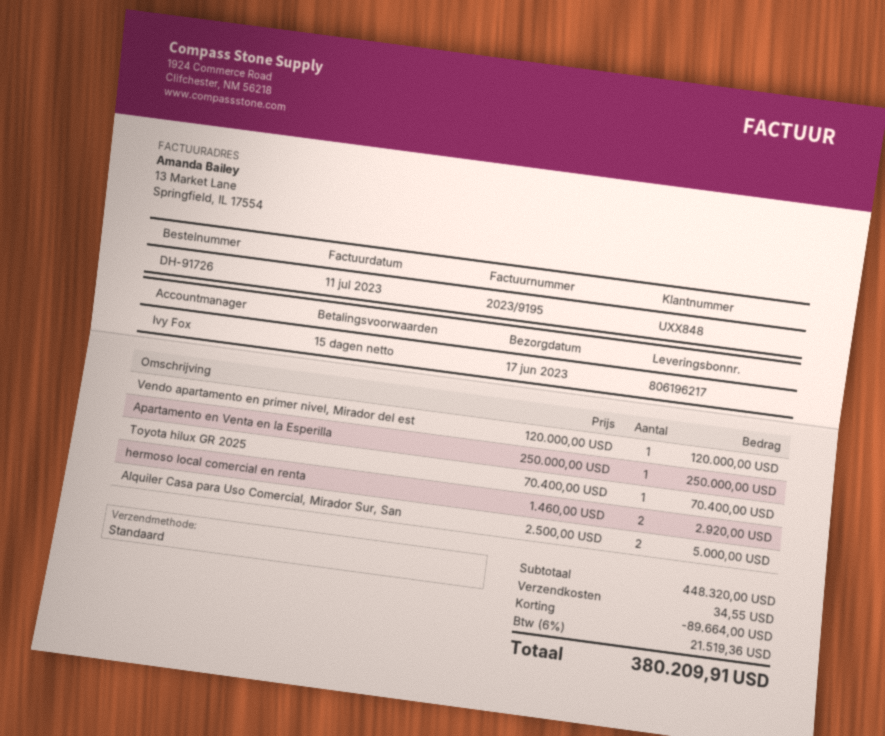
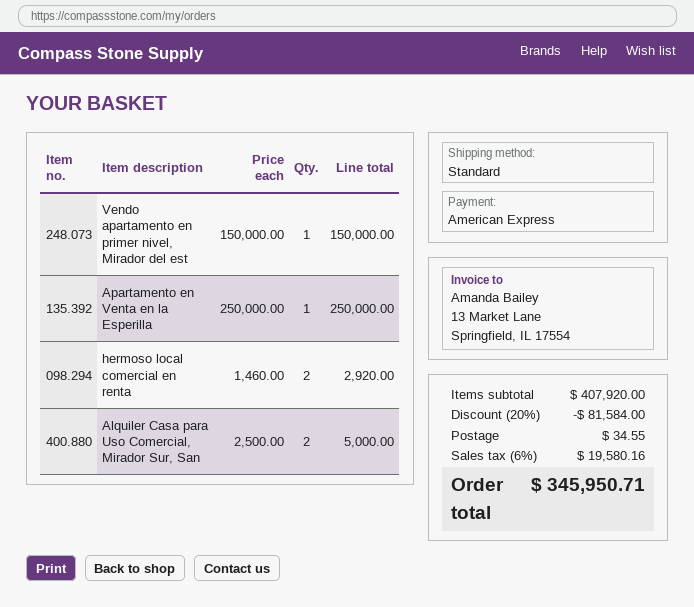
Vendo apartamento en primer nivel, Mirador del est: 1 x 120000.00 = 120000.00 -> 1 x 150000.00 = 150000.00
Toyota hilux GR 2025: 1 x 70400.00 = 70400.00 -> none
subtotal: 448320.00 -> 407920.00
discount: 89664.00 -> 81584.00
tax: 6% = 21519.36 -> 6% = 19580.16
total: 380209.91 -> 345950.71

